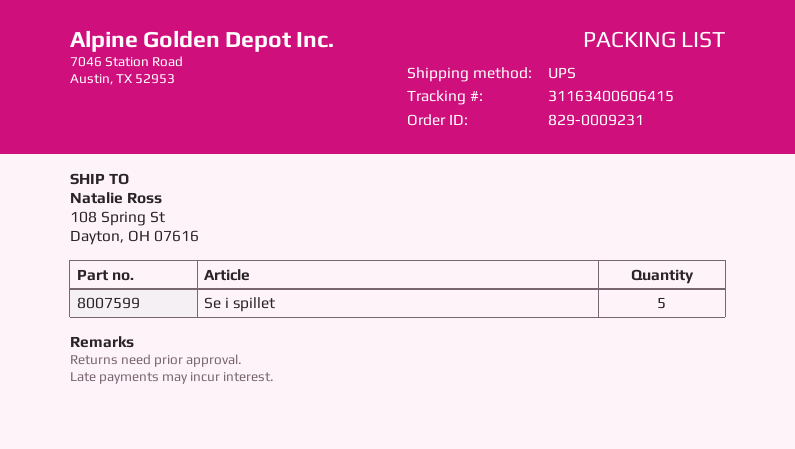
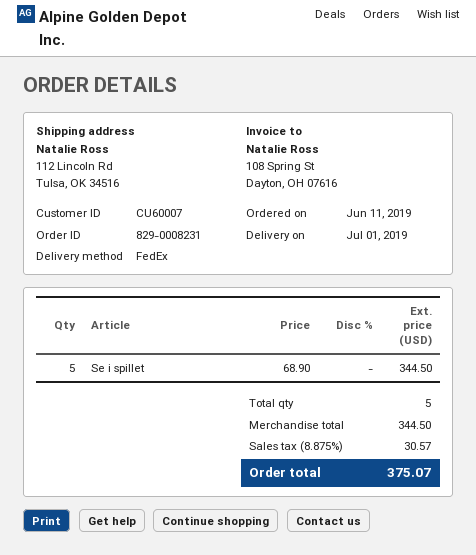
order number: 829-0009231 -> 829-0008231
shipping method: UPS -> FedEx
ship to: 108 Spring St, Dayton, OH 07616 -> 112 Lincoln Rd, Tulsa, OK 34516

